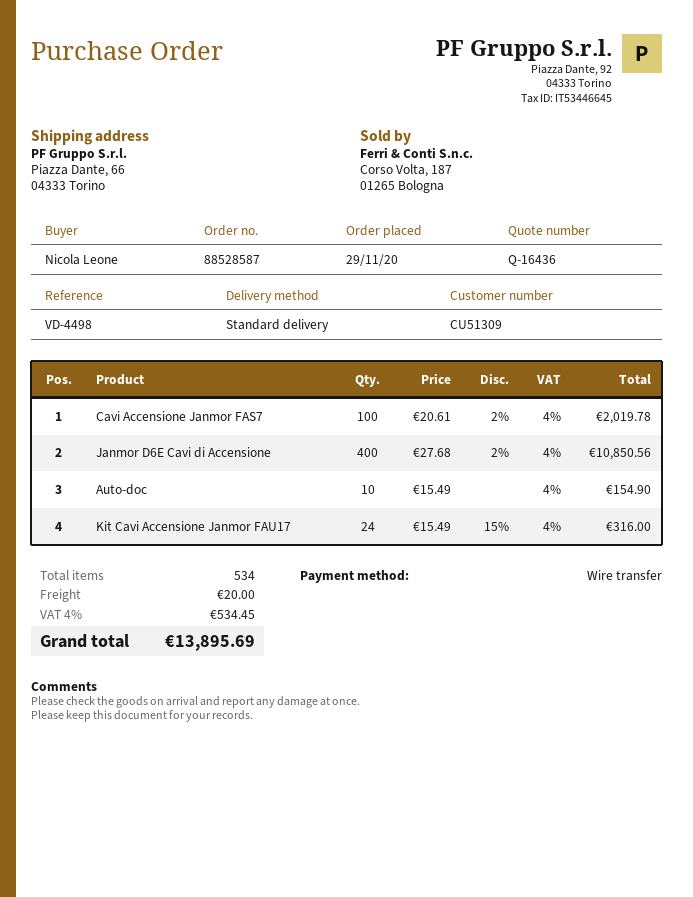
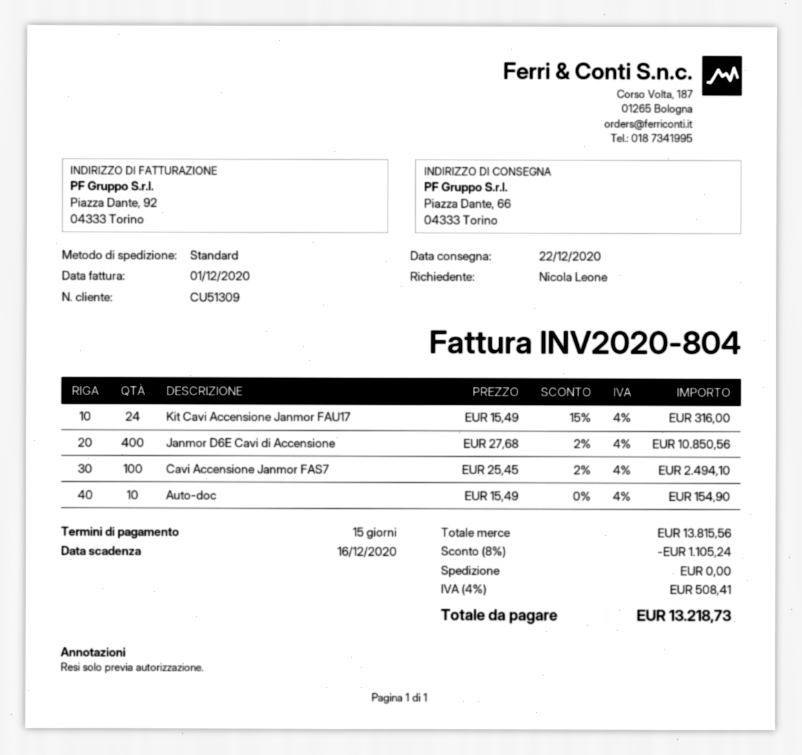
Cavi Accensione Janmor FAS7: 100 x 20.61 - 2% = 2019.78 -> 100 x 25.45 - 2% = 2494.10
discount: none -> 8% = 1105.24
shipping: 20.00 -> 0.00
tax: 4% = 534.45 -> 4% = 508.41
total: 13895.69 -> 13218.73

